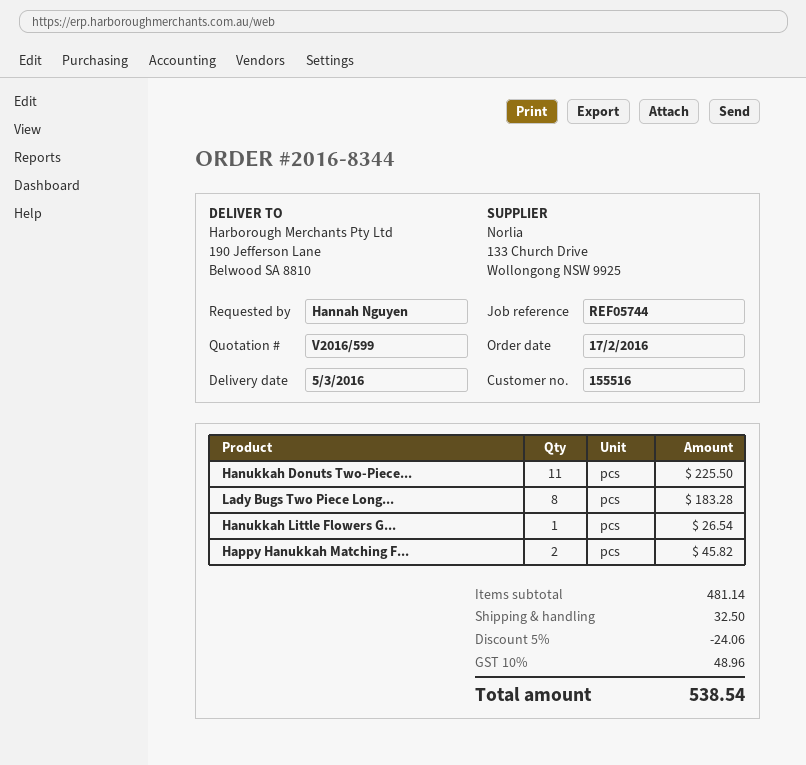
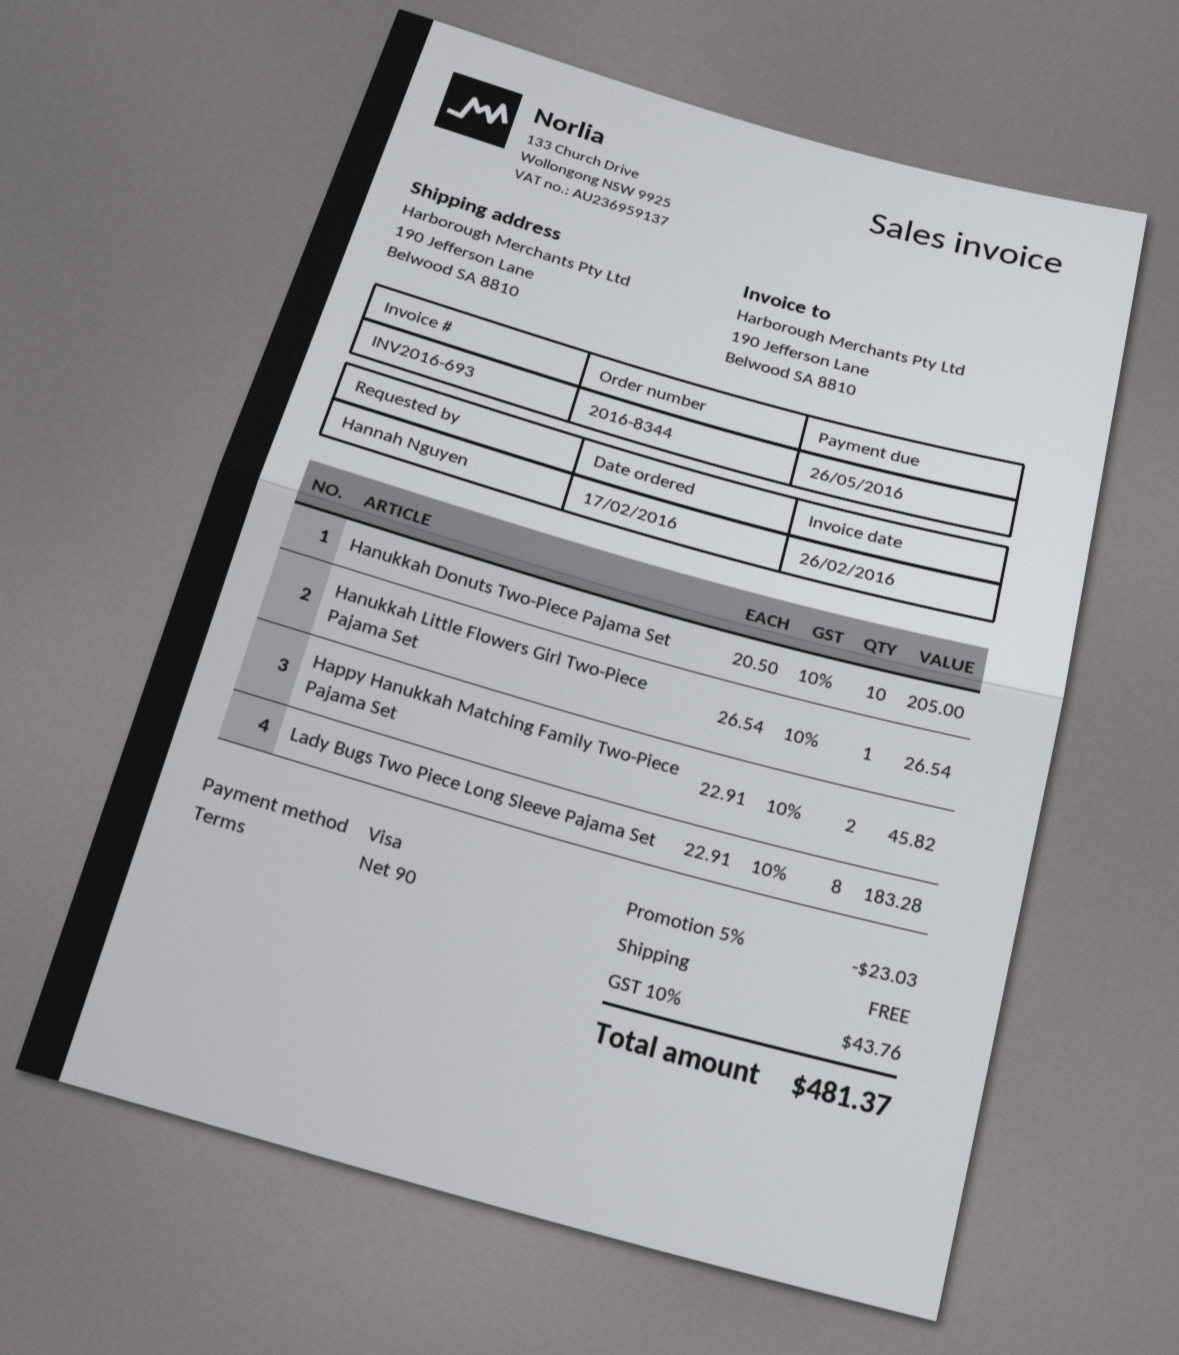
Hanukkah Donuts Two-Piece...: 11 for 225.50 -> 10 for 205.00
discount: 5% = 24.06 -> 5% = 23.03
shipping: 32.50 -> 0.00
tax: 10% = 48.96 -> 10% = 43.76
total: 538.54 -> 481.37

